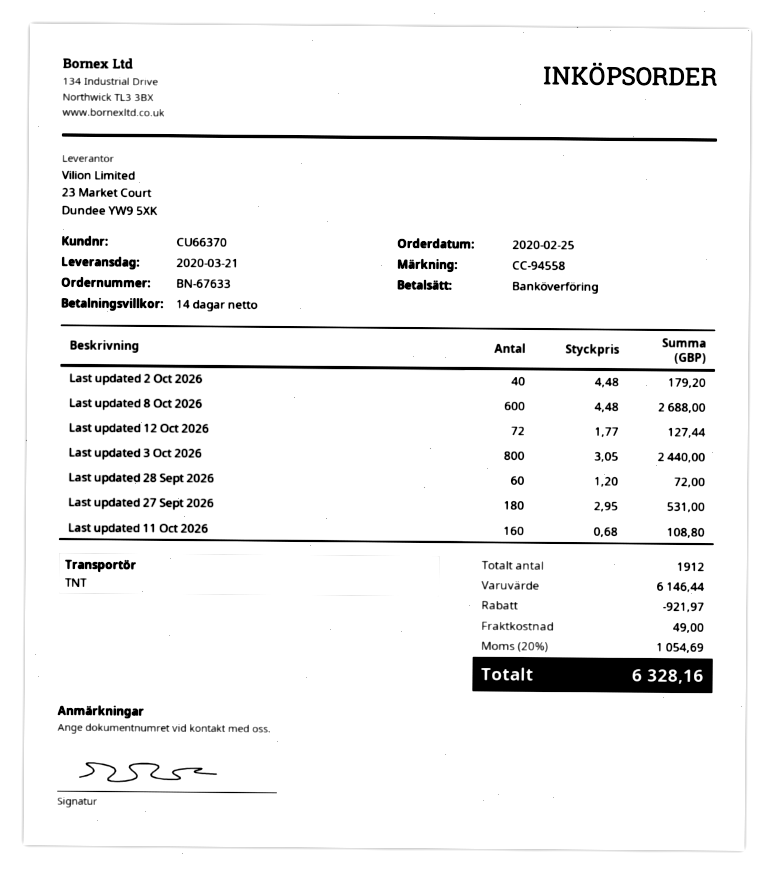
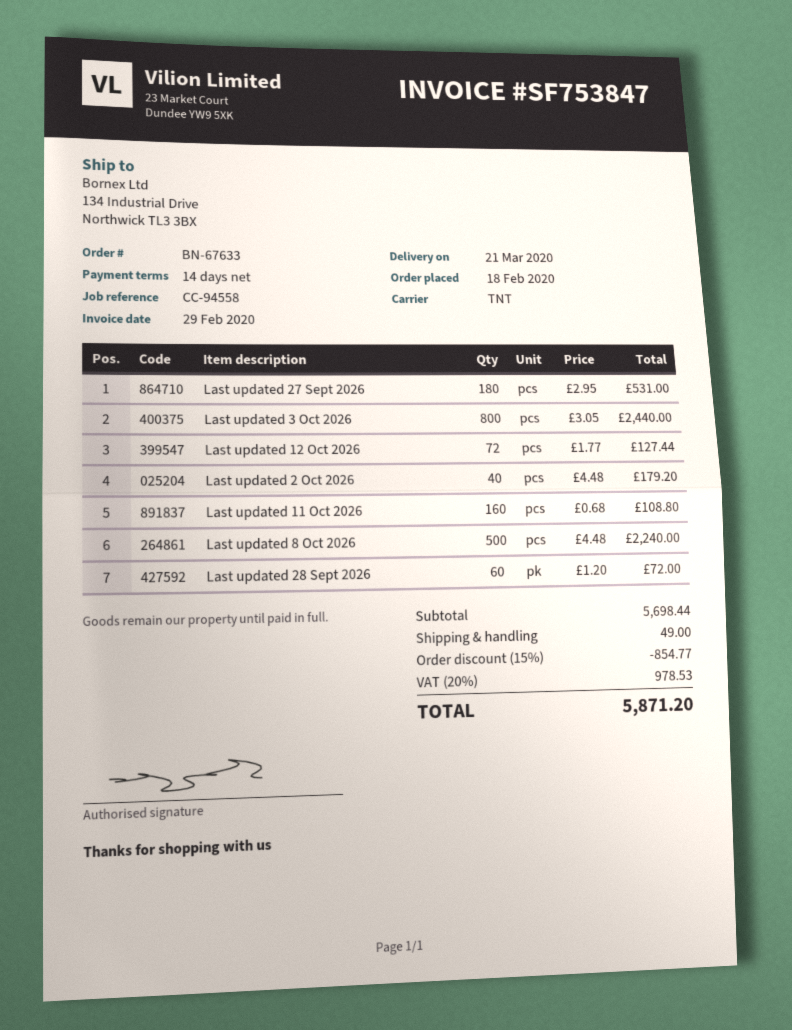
order date: 2020-02-25 -> 2020-02-18
Last updated 8 Oct 2026: 600 x 4.48 = 2688.00 -> 500 x 4.48 = 2240.00
subtotal: 6146.44 -> 5698.44
discount: 921.97 -> 854.77
tax: 20% = 1054.69 -> 20% = 978.53
total: 6328.16 -> 5871.20

